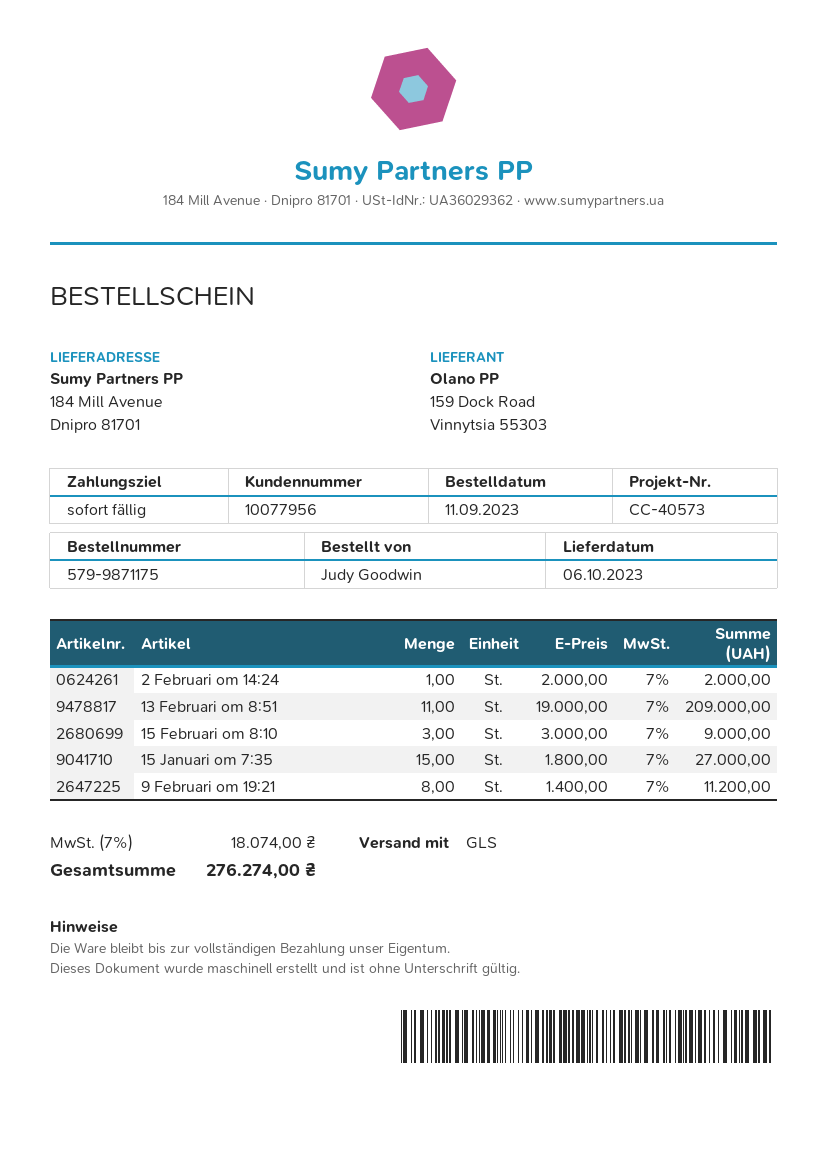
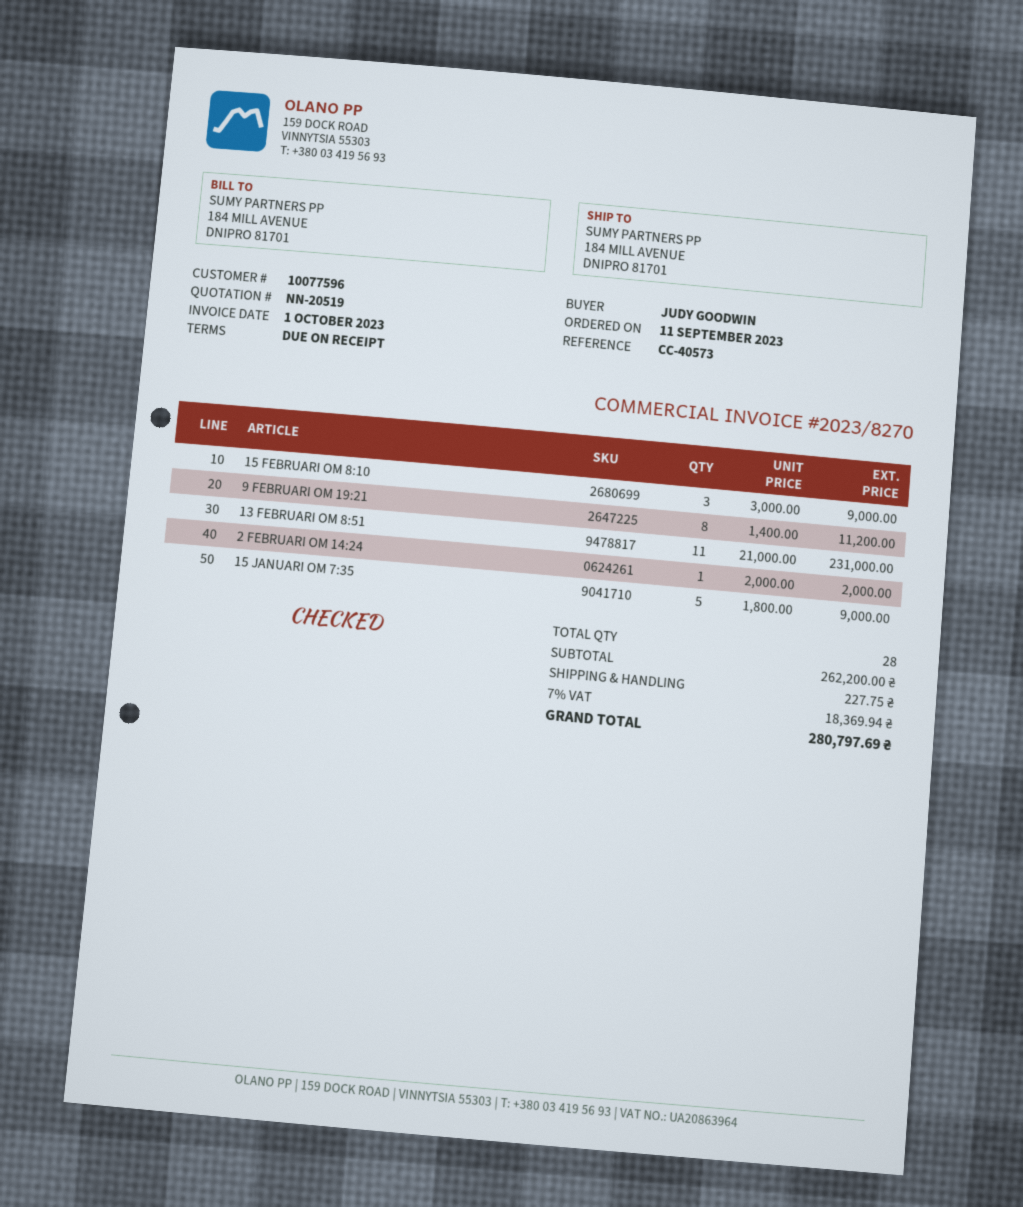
customer number: 10077956 -> 10077596
13 Februari om 8:51: 11 x 19000.00 = 209000.00 -> 11 x 21000.00 = 231000.00
15 Januari om 7:35: 15 x 1800.00 = 27000.00 -> 5 x 1800.00 = 9000.00
shipping: none -> 227.75
tax: 7% = 18074.00 -> 7% = 18369.94
total: 276274.00 -> 280797.69

